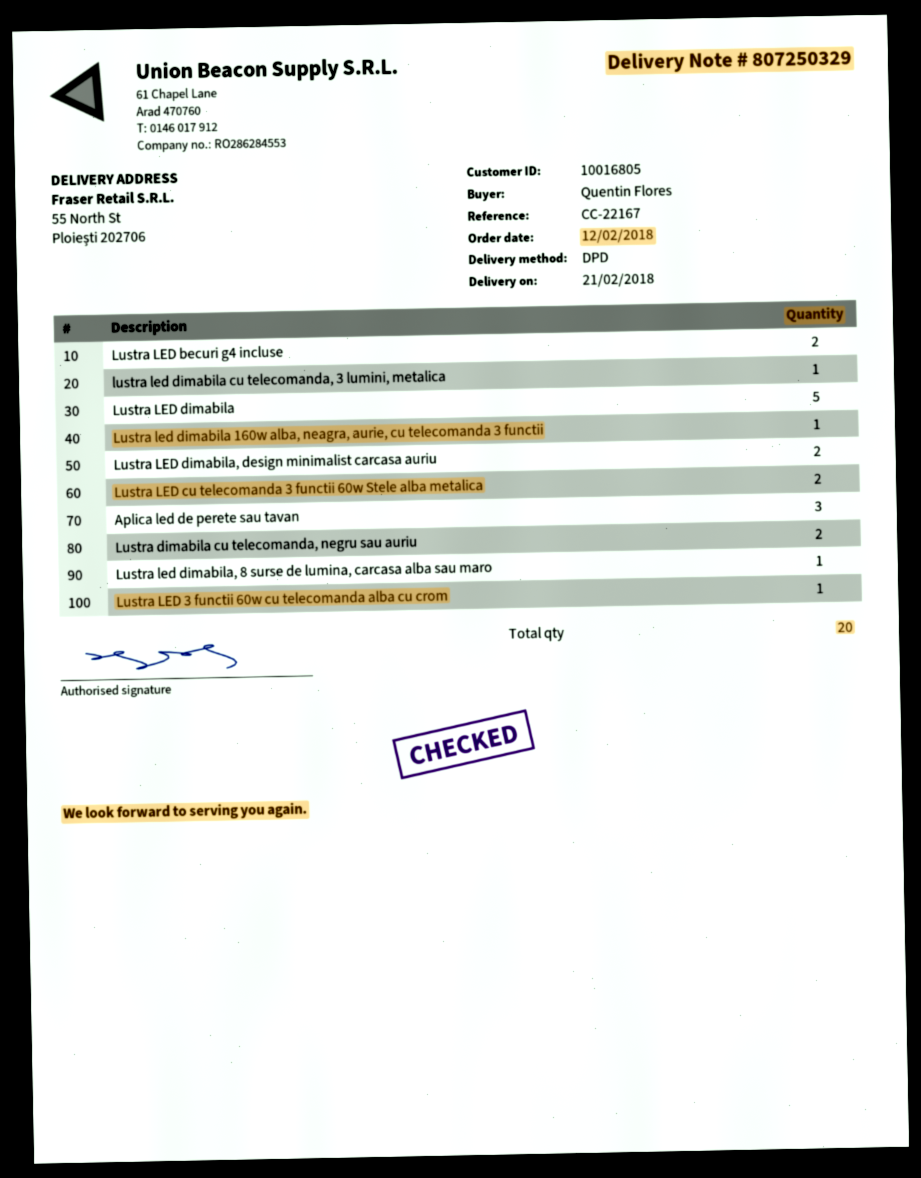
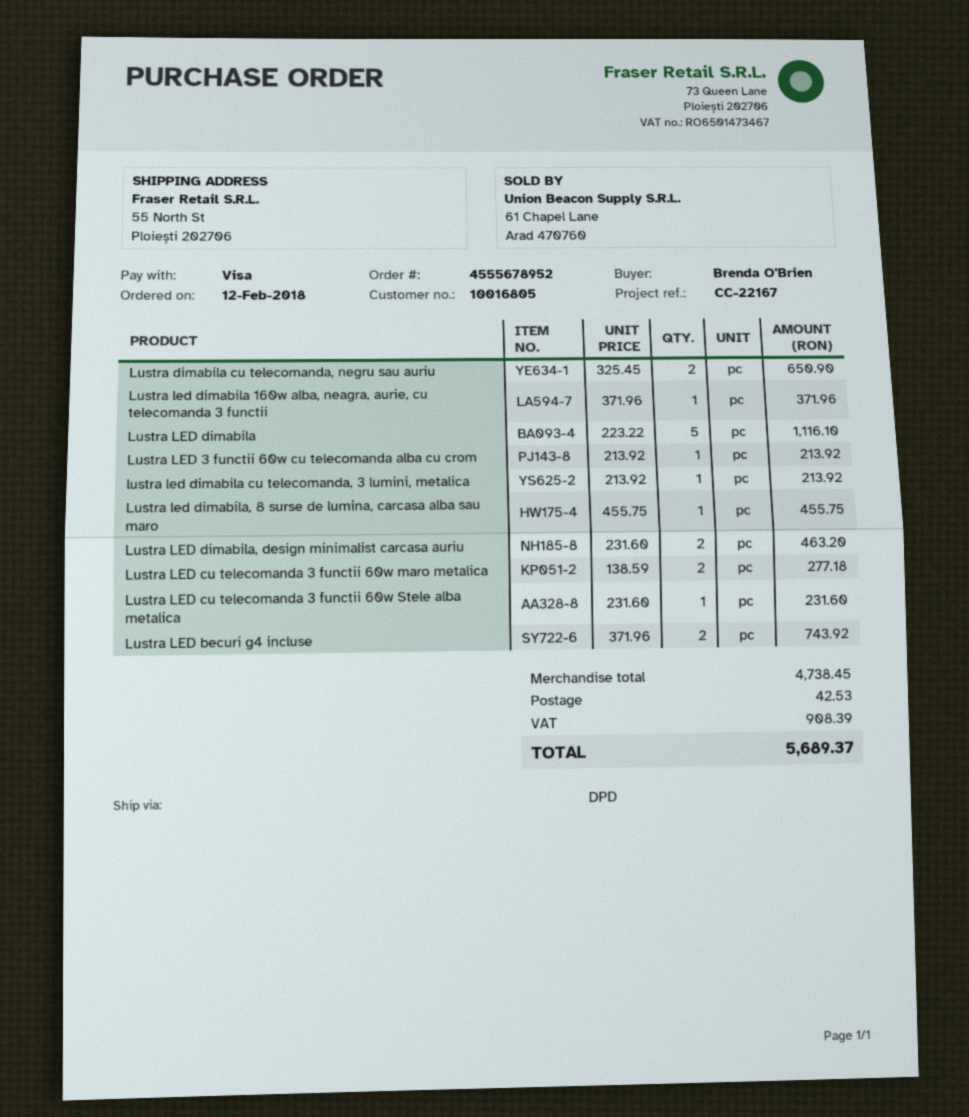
ordered by: Quentin Flores -> Brenda O'Brien
Lustra LED cu telecomanda 3 functii 60w Stele alba metalica: 2 -> 1
Aplica led de perete sau tavan: 3 -> none
Lustra LED cu telecomanda 3 functii 60w maro metalica: none -> 2

